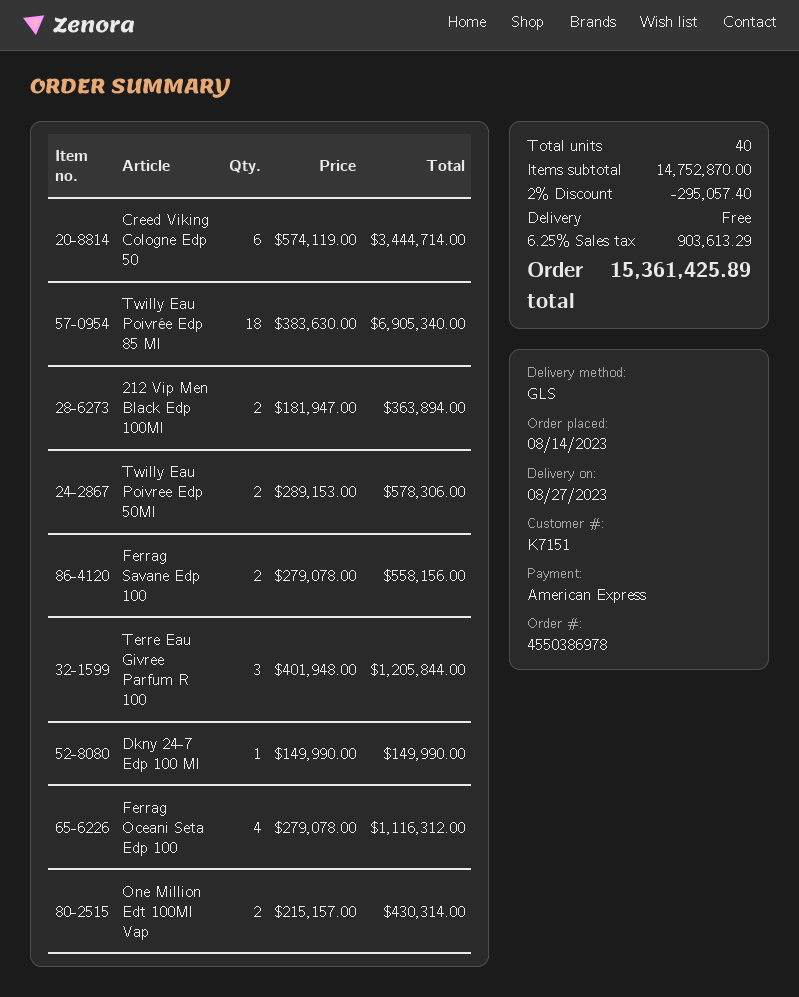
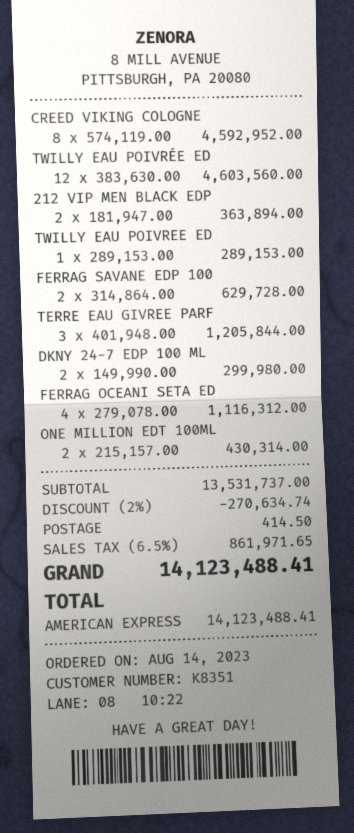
customer number: K7151 -> K8351
Creed Viking Cologne Edp 50: 6 x 574119.00 = 3444714.00 -> 8 x 574119.00 = 4592952.00
Twilly Eau Poivrée Edp 85 Ml: 18 x 383630.00 = 6905340.00 -> 12 x 383630.00 = 4603560.00
Twilly Eau Poivree Edp 50Ml: 2 x 289153.00 = 578306.00 -> 1 x 289153.00 = 289153.00
Ferrag Savane Edp 100: 2 x 279078.00 = 558156.00 -> 2 x 314864.00 = 629728.00
Dkny 24-7 Edp 100 Ml: 1 x 149990.00 = 149990.00 -> 2 x 149990.00 = 299980.00
subtotal: 14752870.00 -> 13531737.00
discount: 2% = 295057.40 -> 2% = 270634.74
shipping: 0.00 -> 414.50
tax: 6.25% = 903613.29 -> 6.5% = 861971.65
total: 15361425.89 -> 14123488.41

